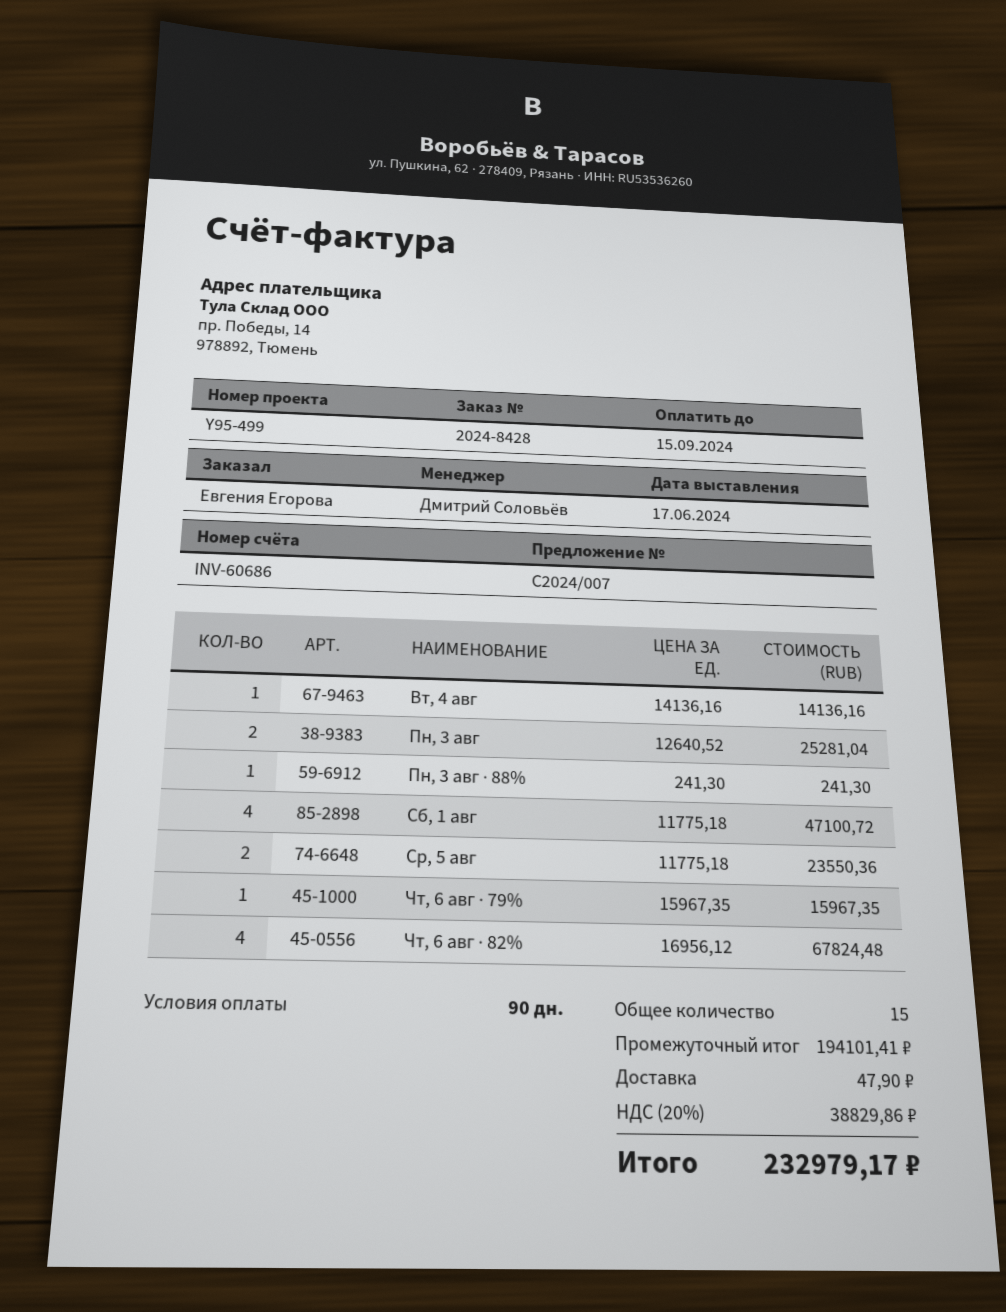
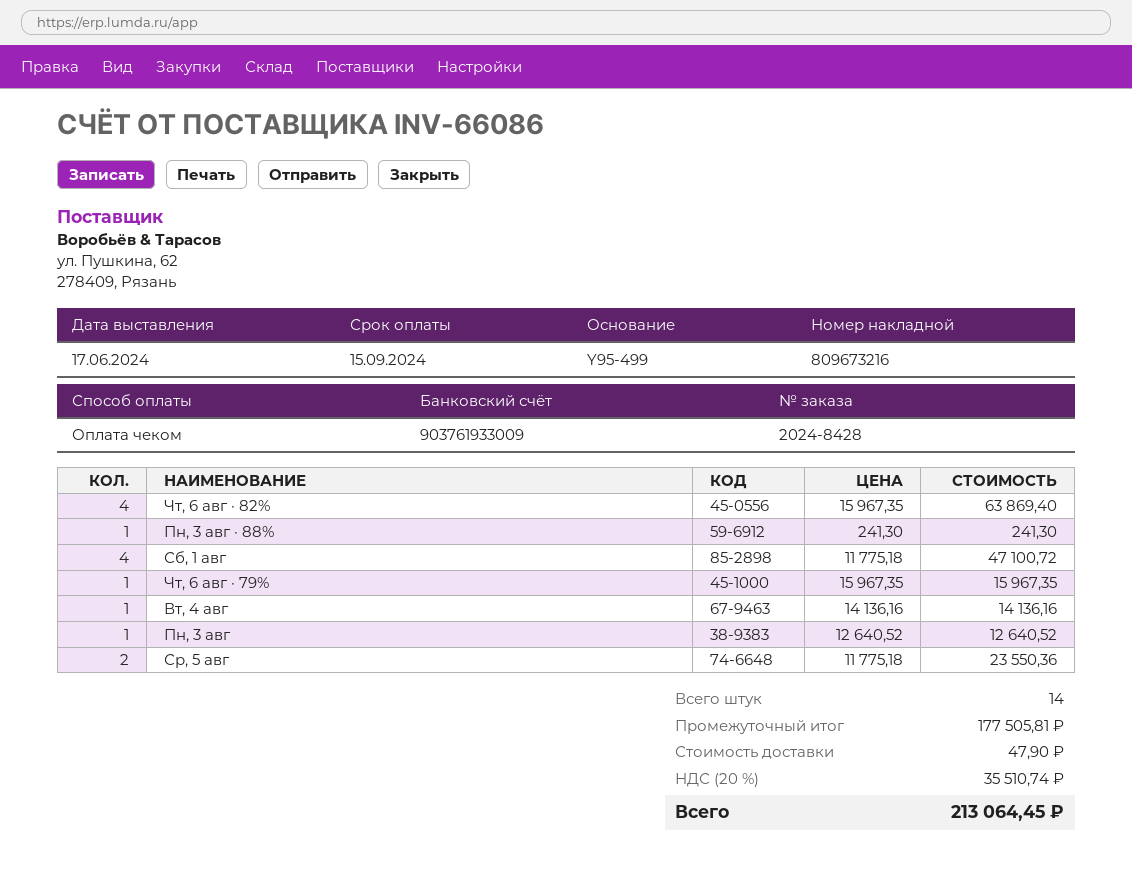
invoice number: INV-60686 -> INV-66086
Пн, 3 авг: 2 x 12640.52 = 25281.04 -> 1 x 12640.52 = 12640.52
Чт, 6 авг · 82%: 4 x 16956.12 = 67824.48 -> 4 x 15967.35 = 63869.40
total quantity: 15 -> 14
subtotal: 194101.41 -> 177505.81
tax: 20% = 38829.86 -> 20% = 35510.74
total: 232979.17 -> 213064.45

